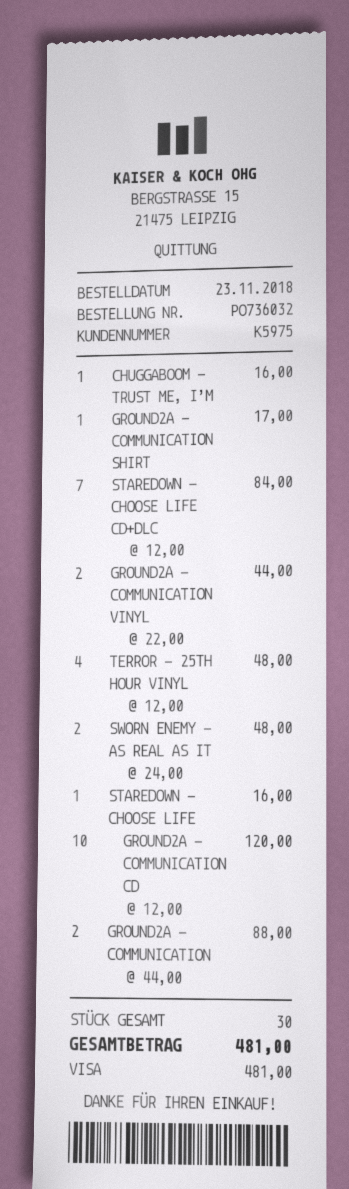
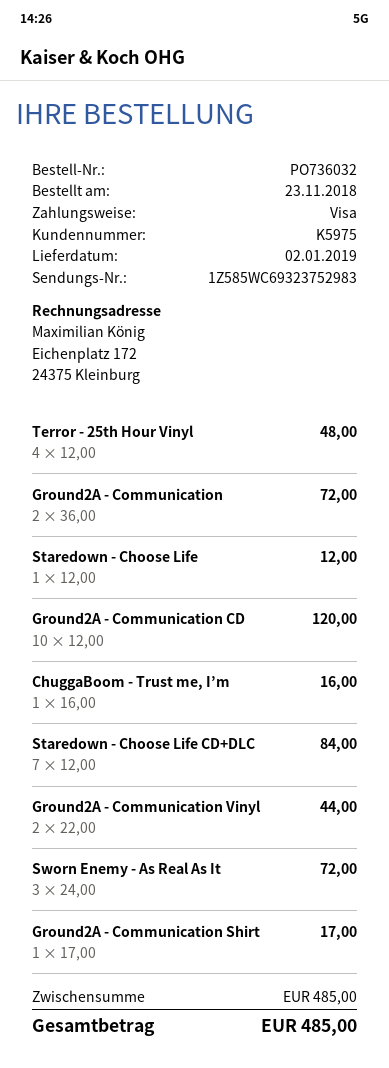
SWORN ENEMY - AS REAL AS IT: 2 x 24.00 = 48.00 -> 3 x 24.00 = 72.00
STAREDOWN - CHOOSE LIFE: 1 x 16.00 = 16.00 -> 1 x 12.00 = 12.00
GROUND2A - COMMUNICATION: 2 x 44.00 = 88.00 -> 2 x 36.00 = 72.00
total: 481.00 -> 485.00

